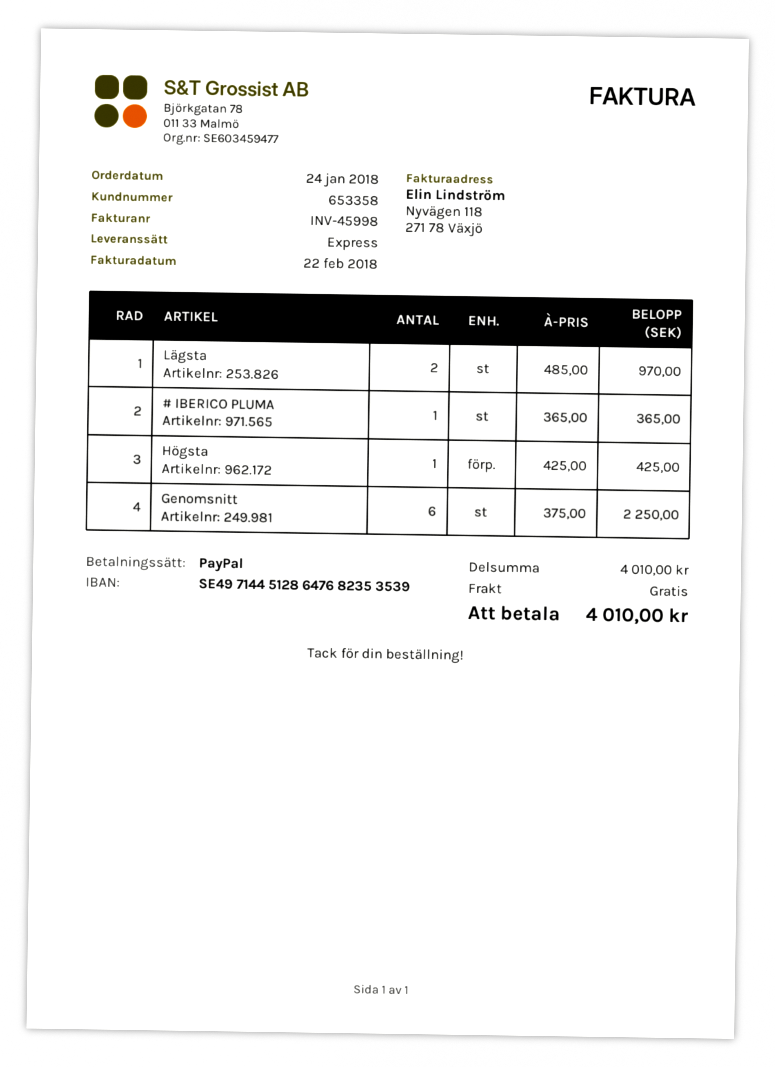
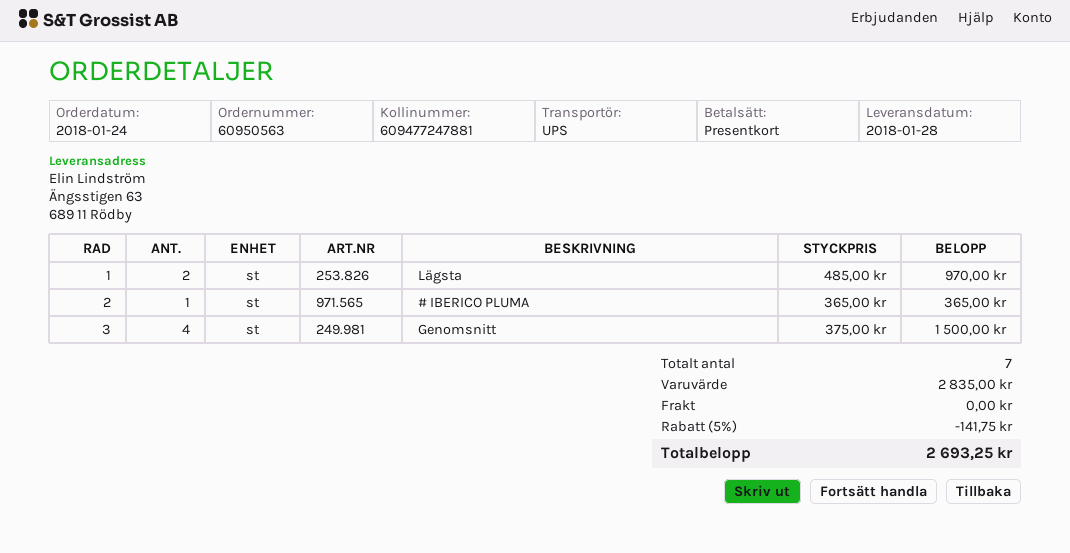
payment method: PayPal -> gift card
shipping method: express -> UPS
Högsta: 1 x 425.00 = 425.00 -> none
Genomsnitt: 6 x 375.00 = 2250.00 -> 4 x 375.00 = 1500.00
subtotal: 4010.00 -> 2835.00
discount: none -> 5% = 141.75
total: 4010.00 -> 2693.25

